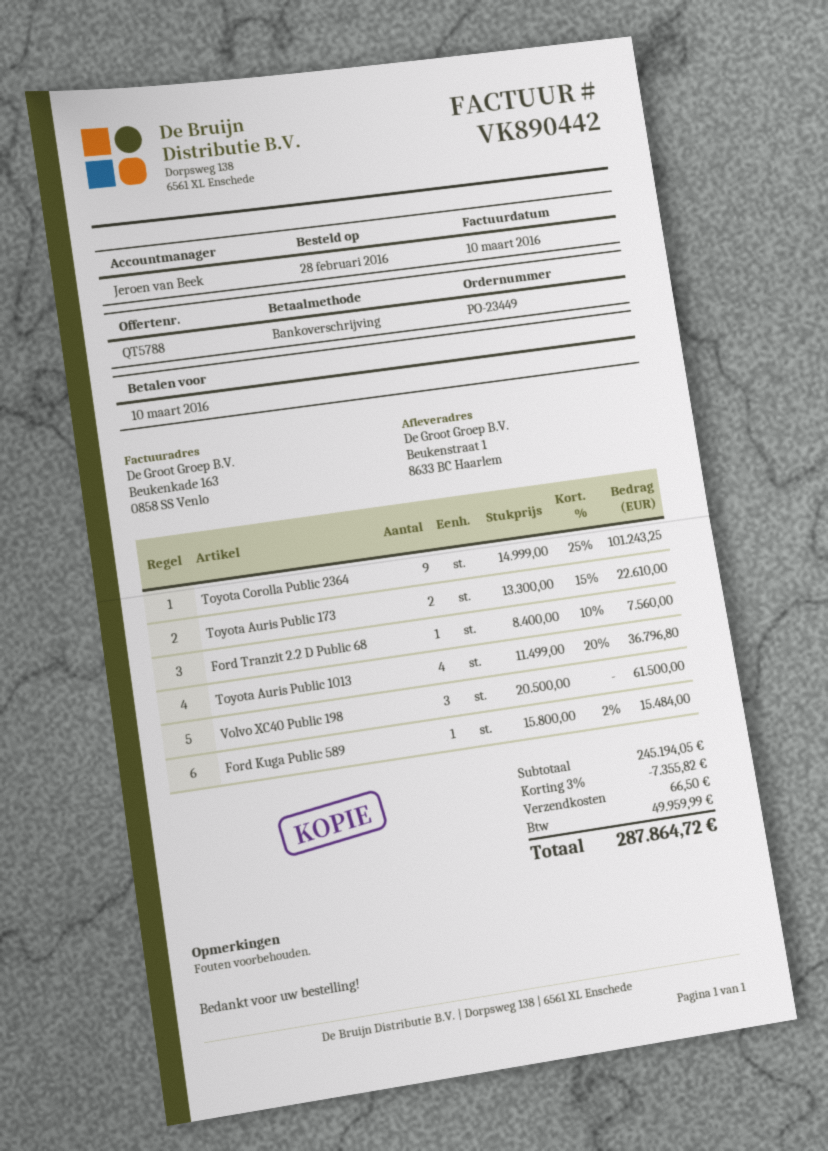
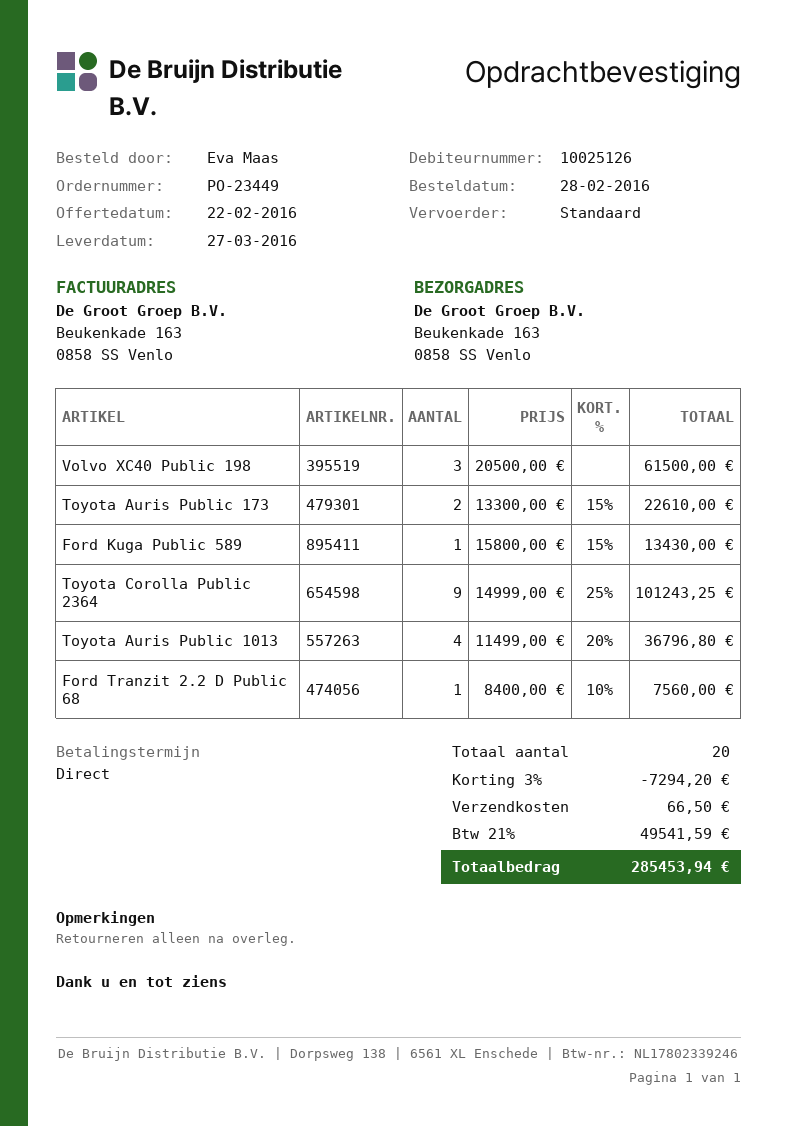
ship to: Beukenstraat 1, 8633 BC Haarlem -> Beukenkade 163, 0858 SS Venlo
Ford Kuga Public 589: 1 x 15800.00 - 2% = 15484.00 -> 1 x 15800.00 - 15% = 13430.00
discount: 3% = 7355.82 -> 3% = 7294.20
tax: 49959.99 -> 49541.59
total: 287864.72 -> 285453.94

